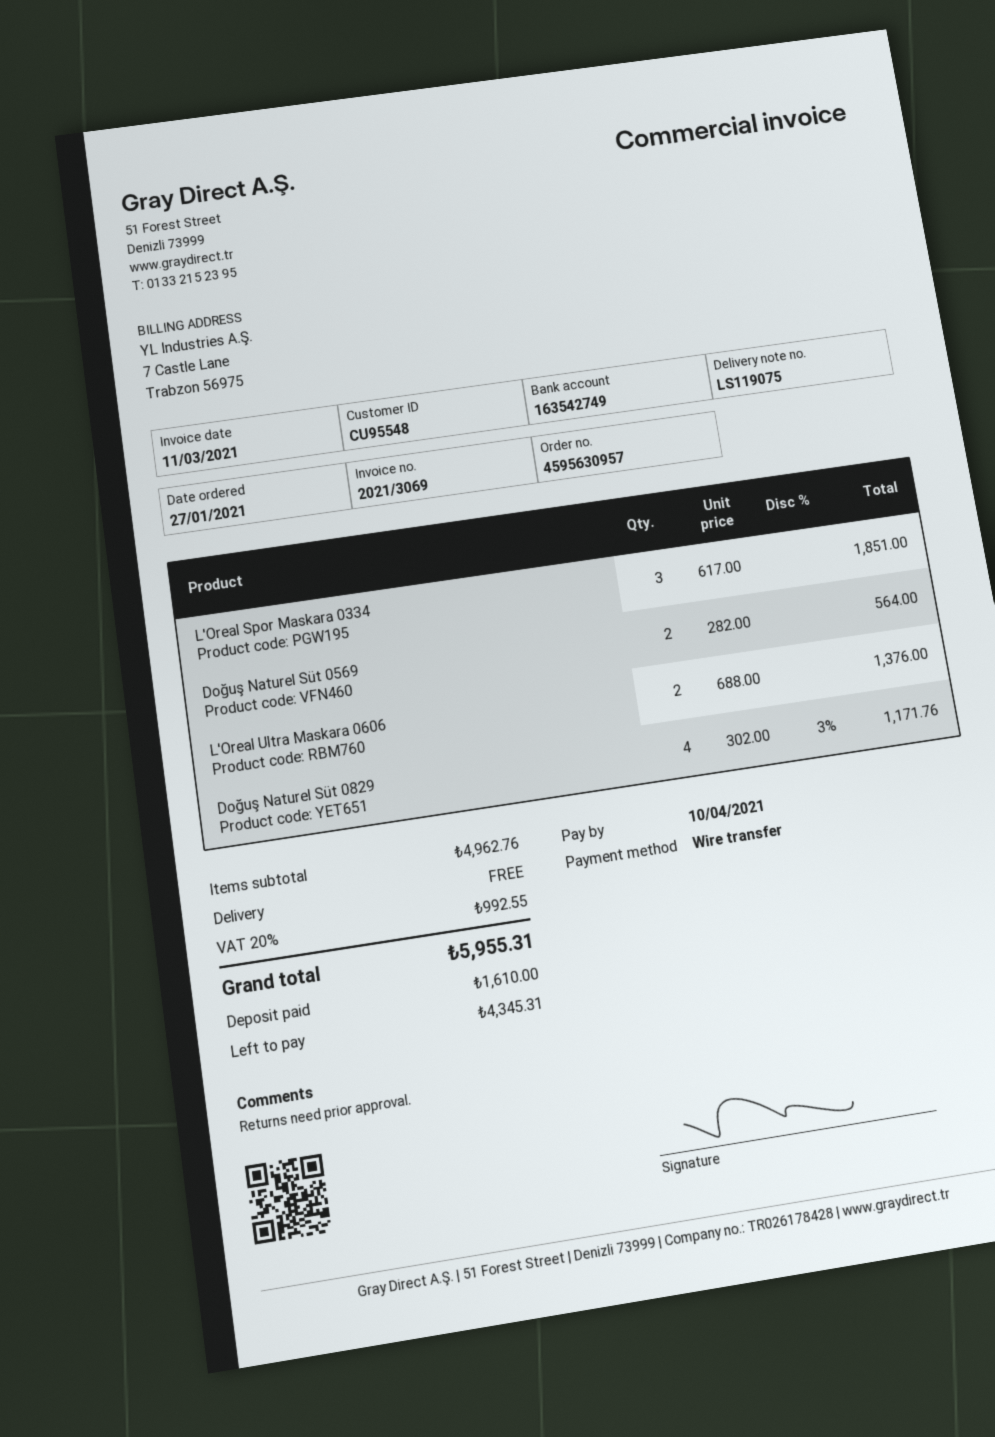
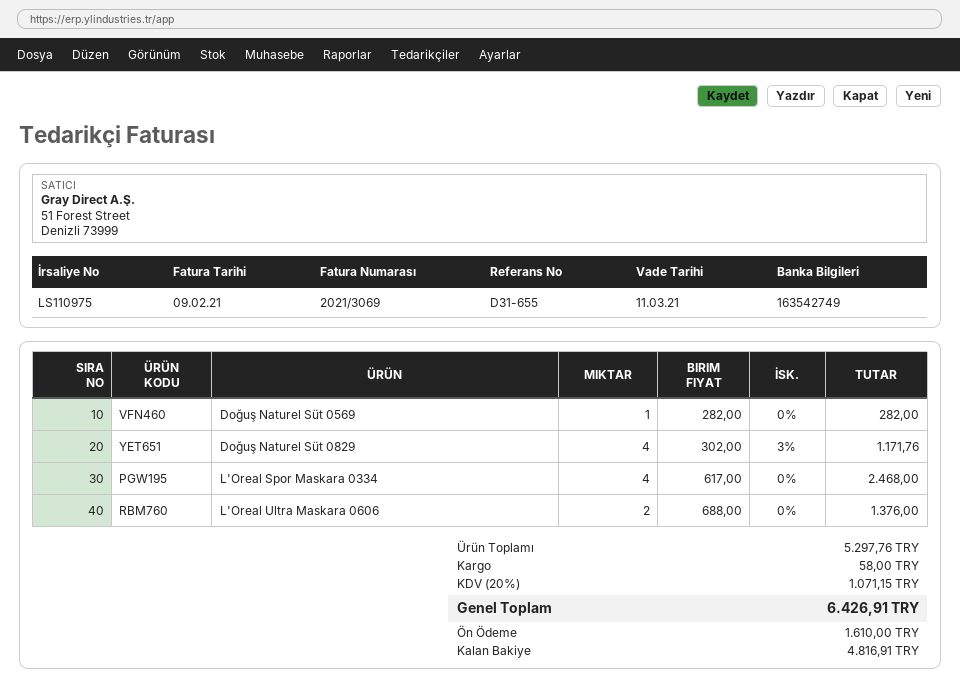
delivery note number: LS119075 -> LS110975
invoice date: 2021-03-11 -> 2021-02-09
due date: 2021-04-10 -> 2021-03-11
L'Oreal Spor Maskara 0334: 3 x 617.00 = 1851.00 -> 4 x 617.00 = 2468.00
Doğuş Naturel Süt 0569: 2 x 282.00 = 564.00 -> 1 x 282.00 = 282.00
subtotal: 4962.76 -> 5297.76
shipping: 0.00 -> 58.00
tax: 20% = 992.55 -> 20% = 1071.15
total: 5955.31 -> 6426.91
balance: 4345.31 -> 4816.91

